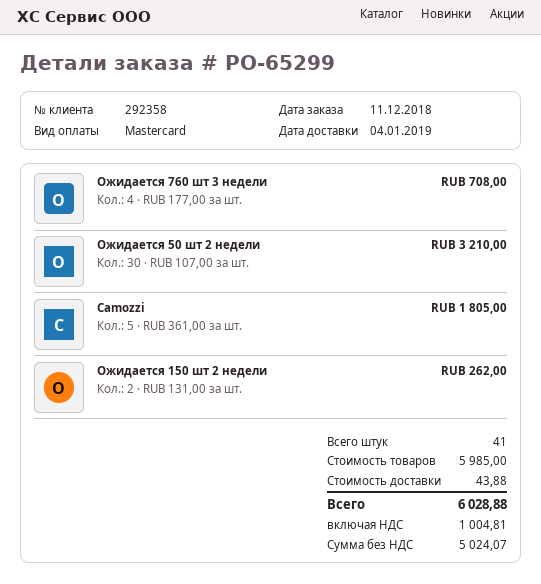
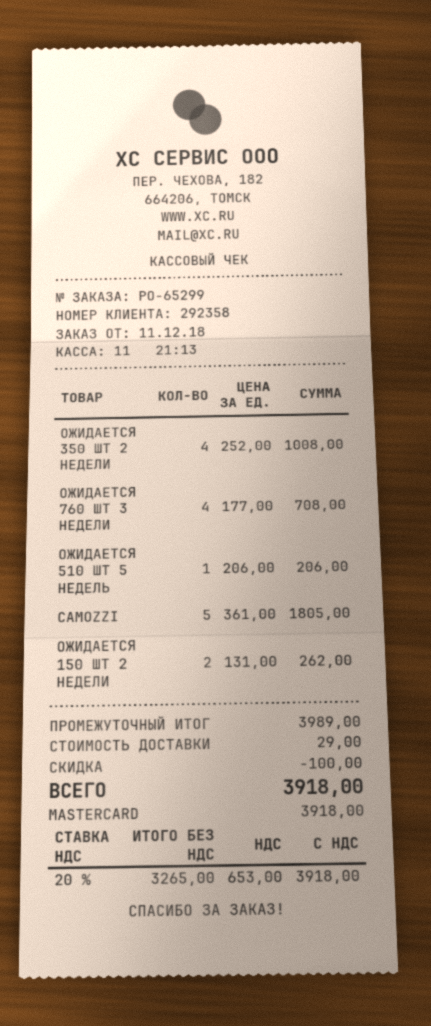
Ожидается 50 шт 2 недели: 30 x 107.00 = 3210.00 -> none
ОЖИДАЕТСЯ 350 ШТ 2 НЕДЕЛИ: none -> 4 x 252.00 = 1008.00
ОЖИДАЕТСЯ 510 ШТ 5 НЕДЕЛЬ: none -> 1 x 206.00 = 206.00
subtotal: 5985.00 -> 3989.00
discount: none -> 100.00
shipping: 43.88 -> 29.00
net: 5024.07 -> 3265.00
tax: 1004.81 -> 653.00
total: 6028.88 -> 3918.00

